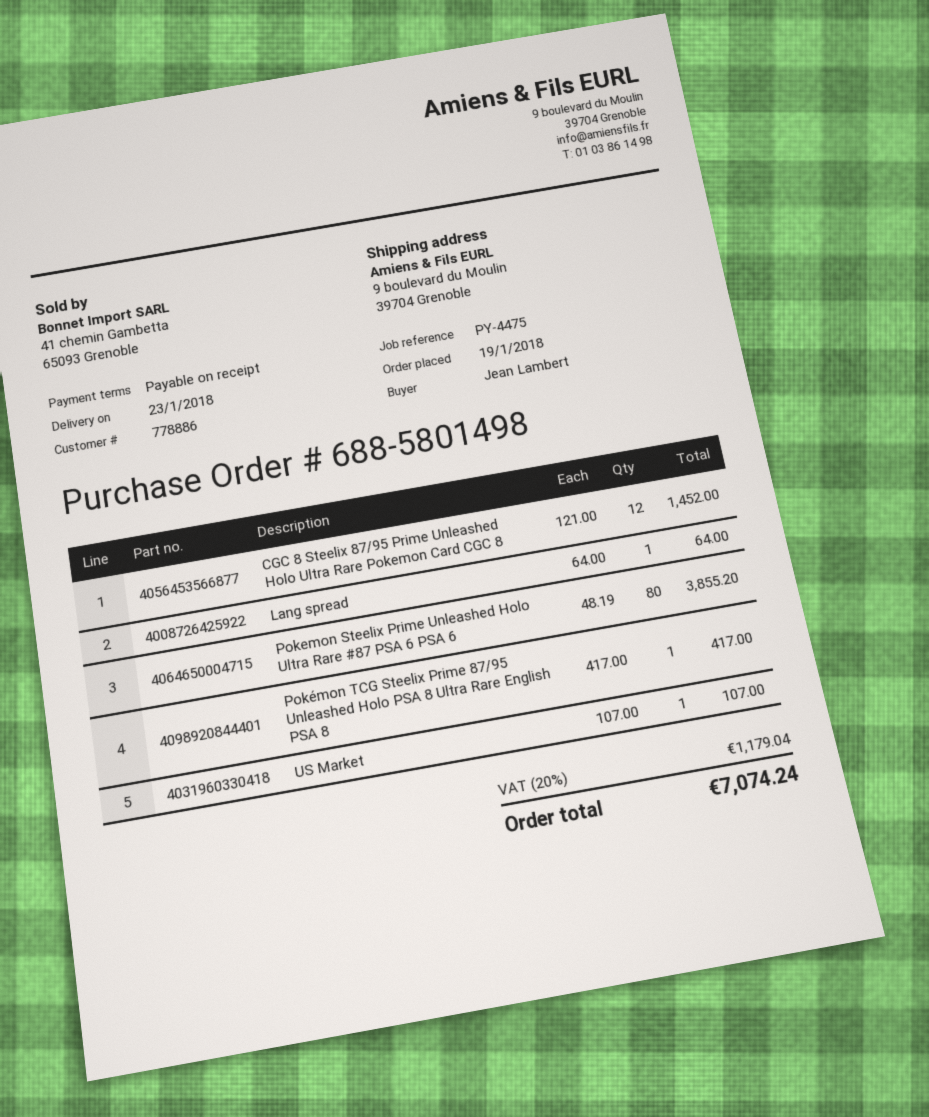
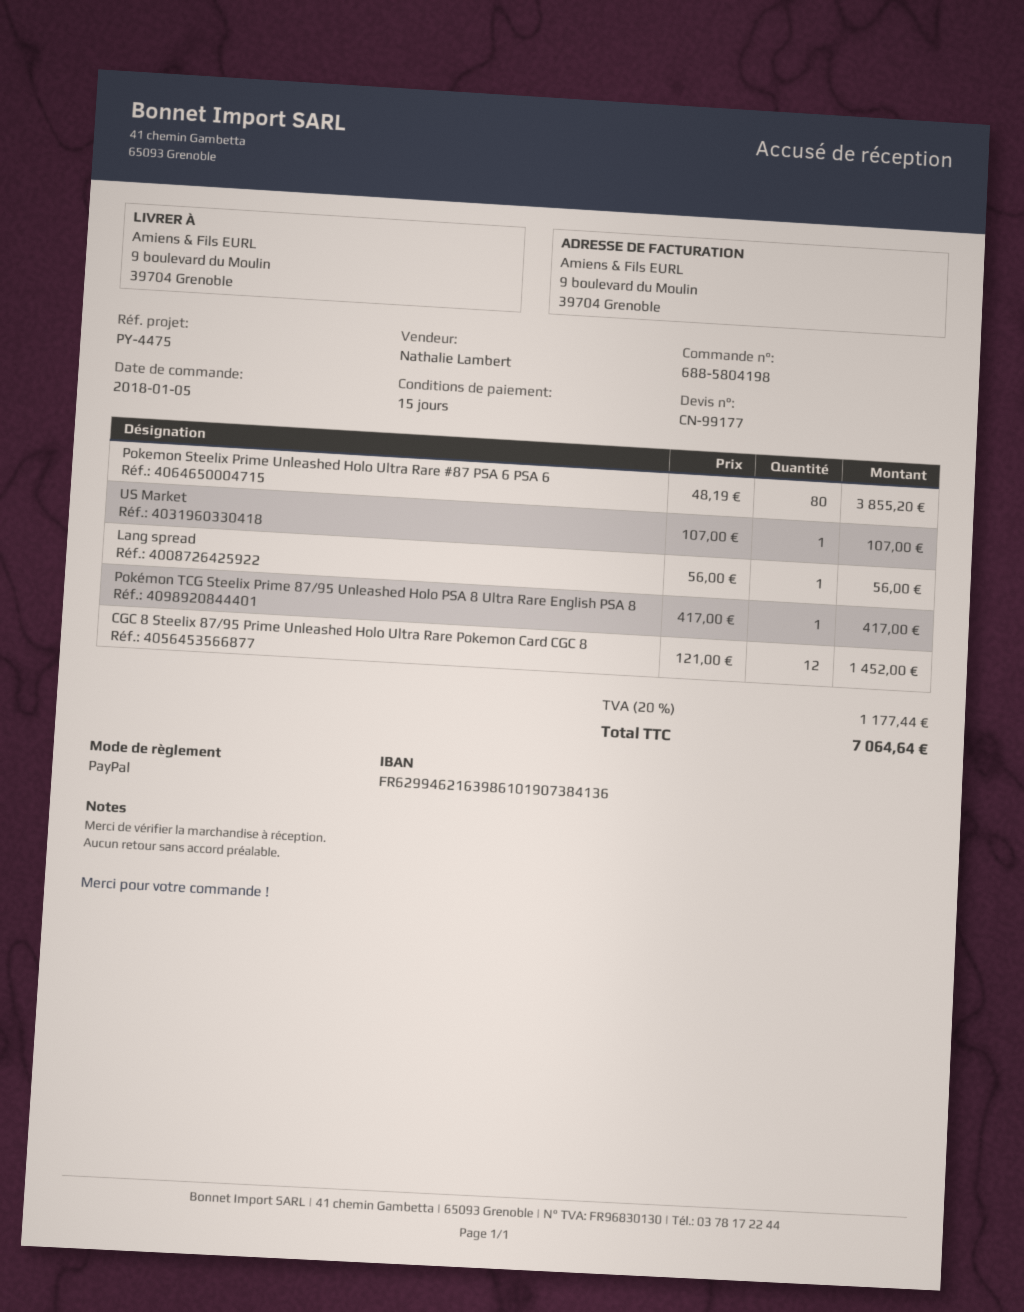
order number: 688-5801498 -> 688-5804198
order date: 2018-01-19 -> 2018-01-05
payment terms: on receipt -> 15 days
Lang spread: 1 x 64.00 = 64.00 -> 1 x 56.00 = 56.00
tax: 20% = 1179.04 -> 20% = 1177.44
total: 7074.24 -> 7064.64

